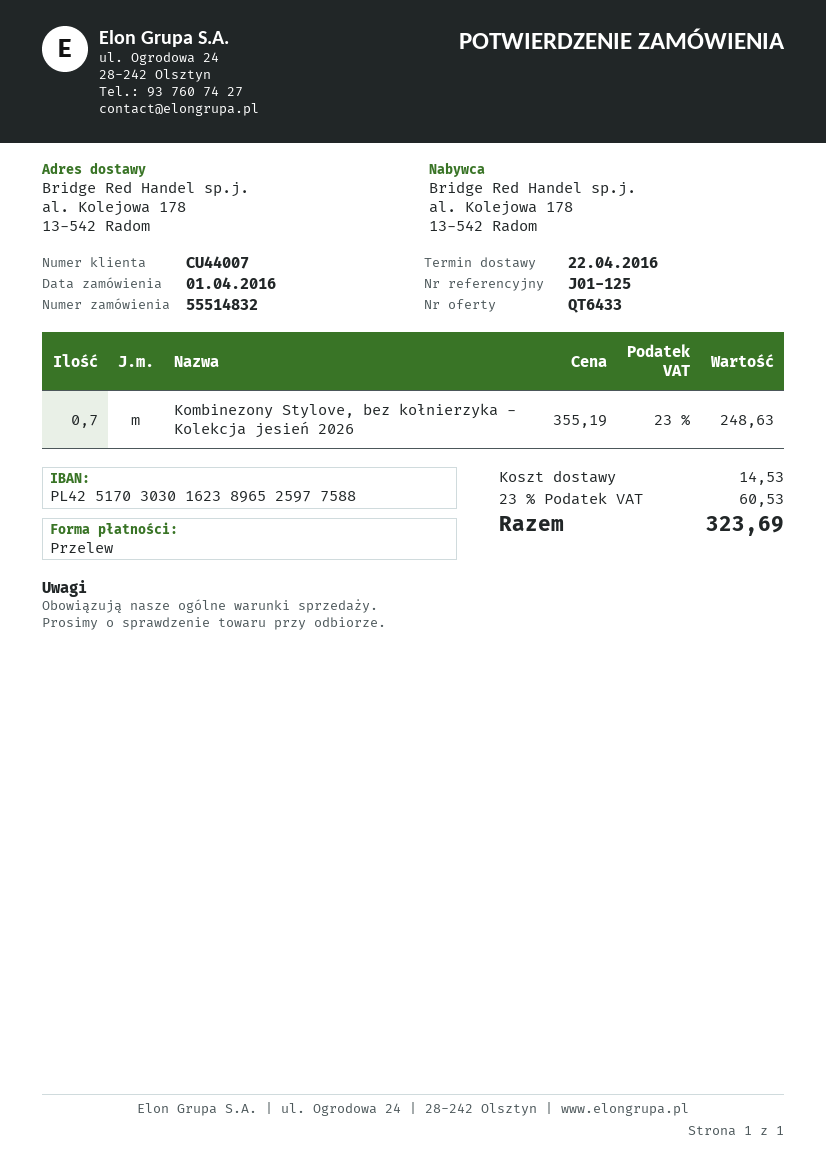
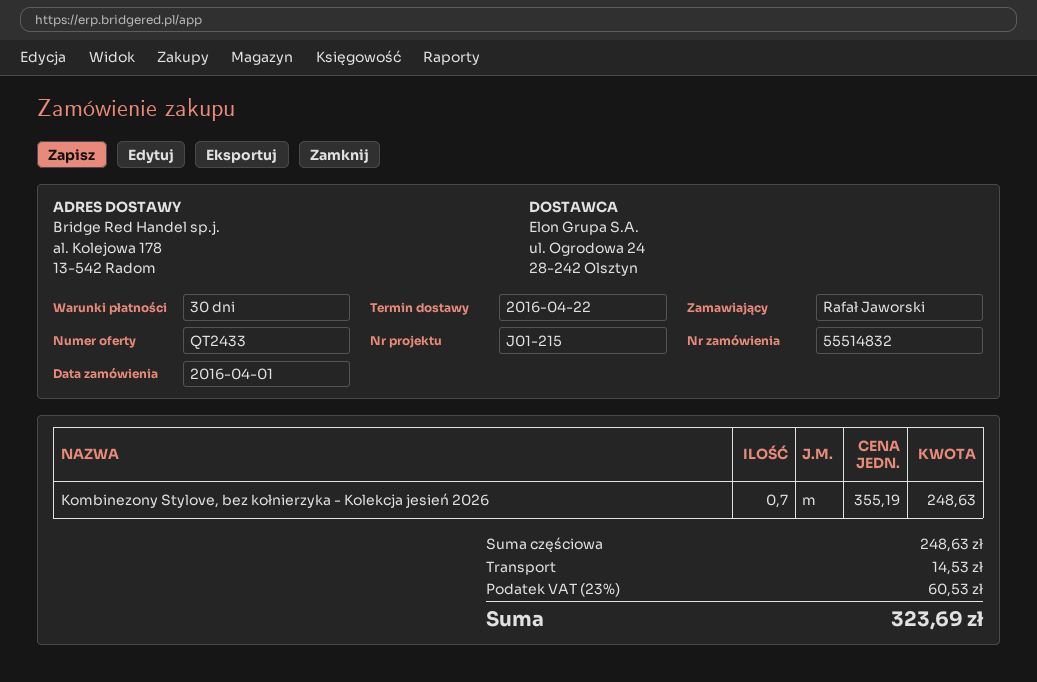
quote number: QT6433 -> QT2433
reference: J01-125 -> J01-215

